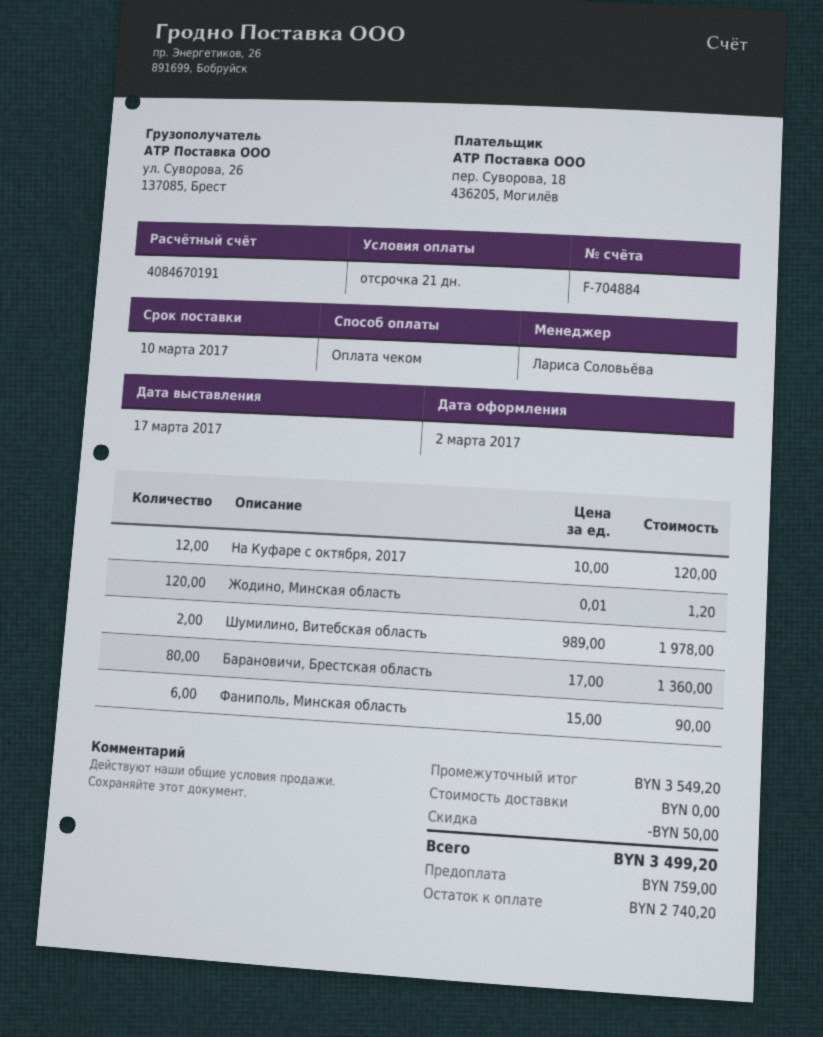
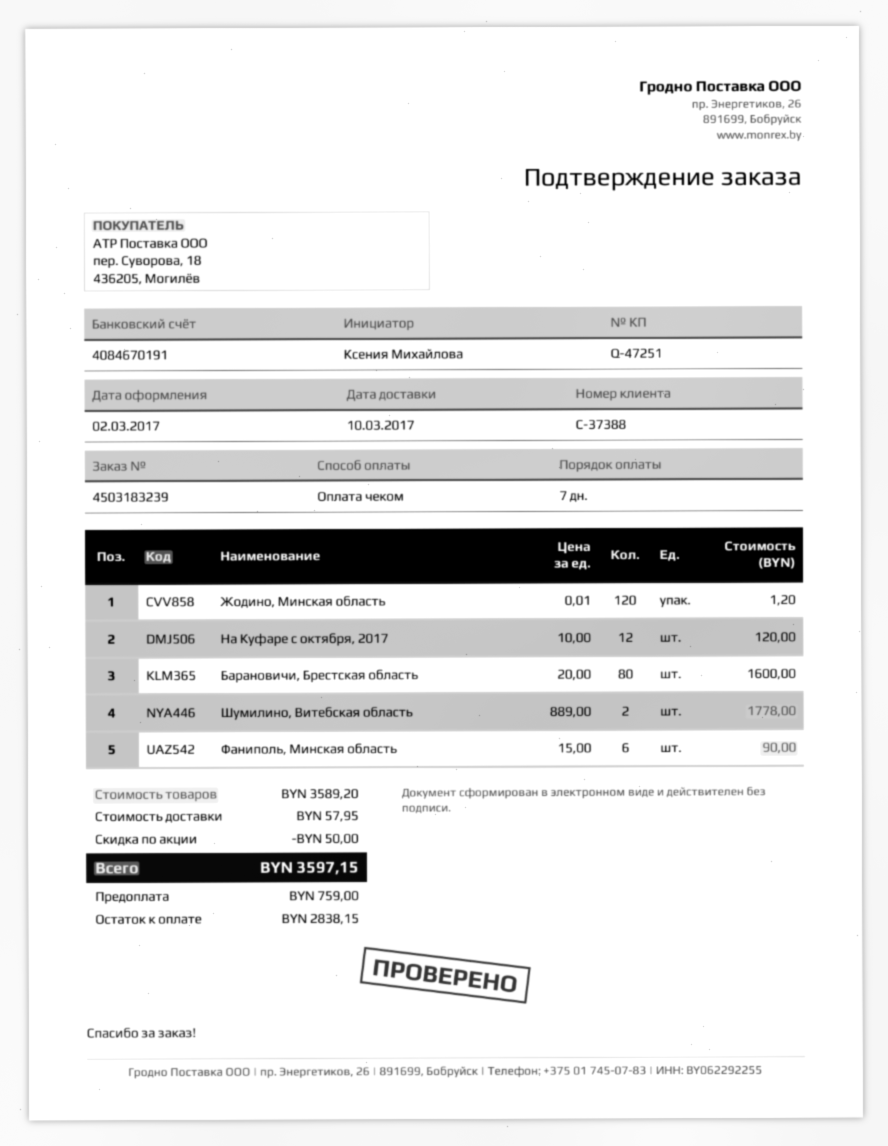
payment terms: 21 days -> 7 days
Шумилино, Витебская область: 2 x 989.00 = 1978.00 -> 2 x 889.00 = 1778.00
Барановичи, Брестская область: 80 x 17.00 = 1360.00 -> 80 x 20.00 = 1600.00
subtotal: 3549.20 -> 3589.20
shipping: 0.00 -> 57.95
total: 3499.20 -> 3597.15
balance: 2740.20 -> 2838.15

